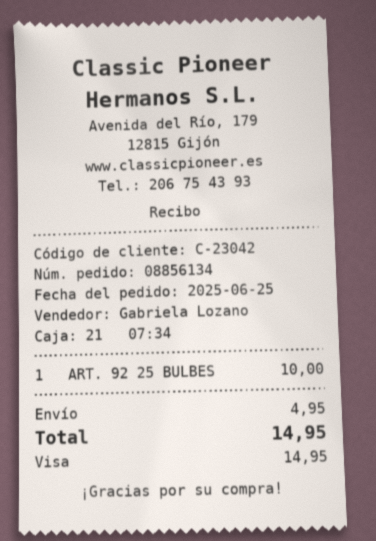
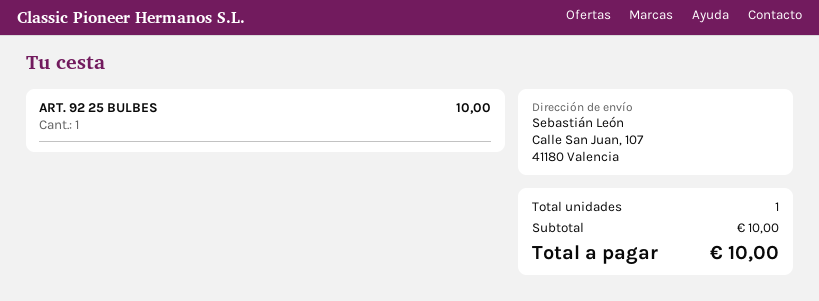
shipping: 4.95 -> none
total: 14.95 -> 10.00

